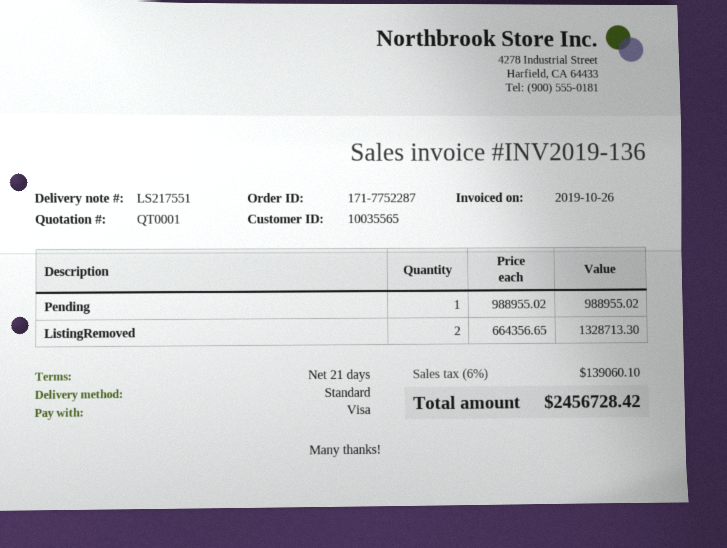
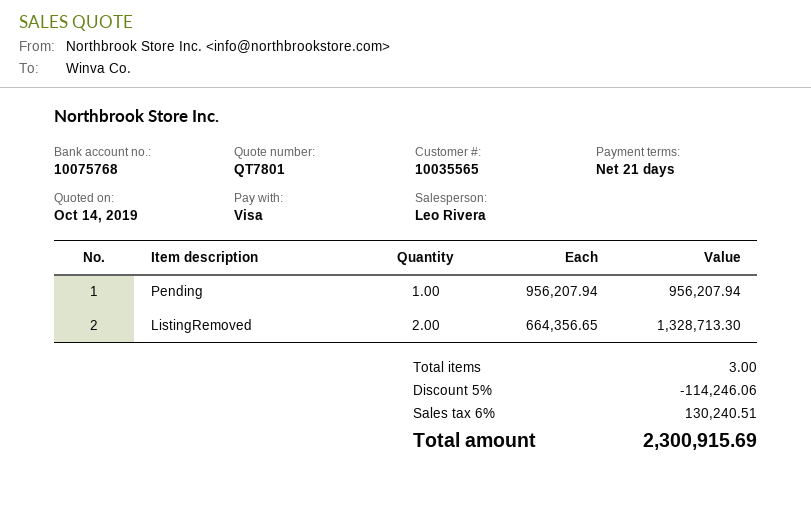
quote number: QT0001 -> QT7801
Pending: 1 x 988955.02 = 988955.02 -> 1 x 956207.94 = 956207.94
discount: none -> 5% = 114246.06
tax: 6% = 139060.10 -> 6% = 130240.51
total: 2456728.42 -> 2300915.69

